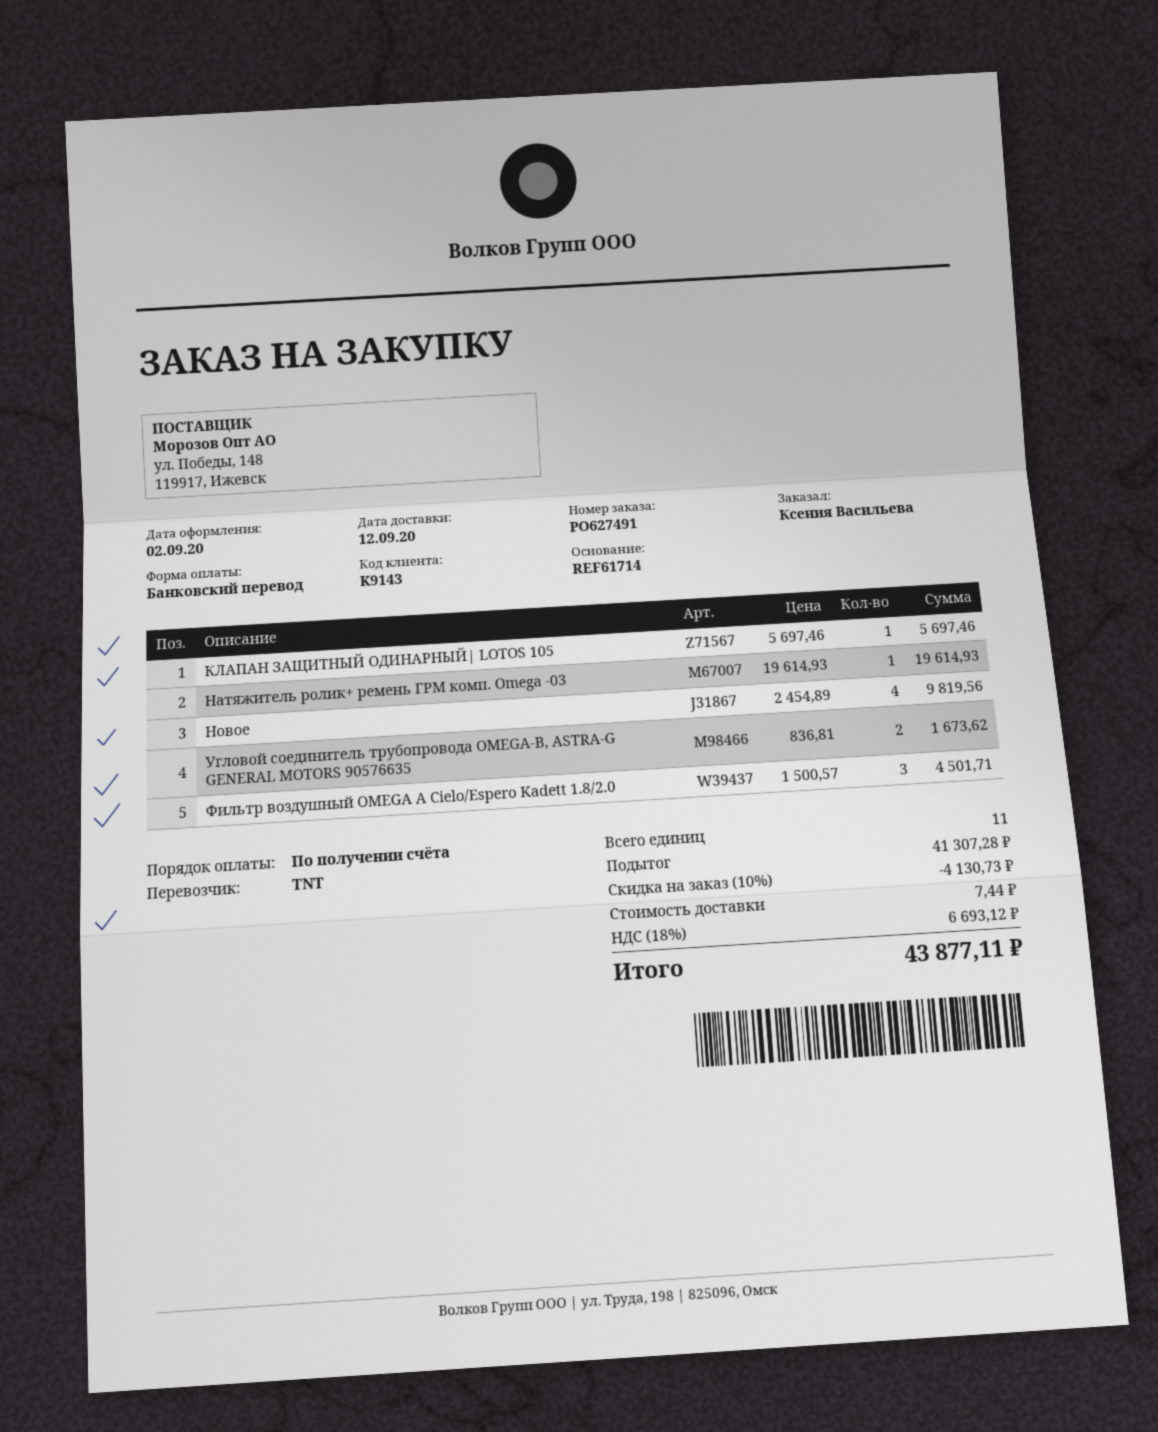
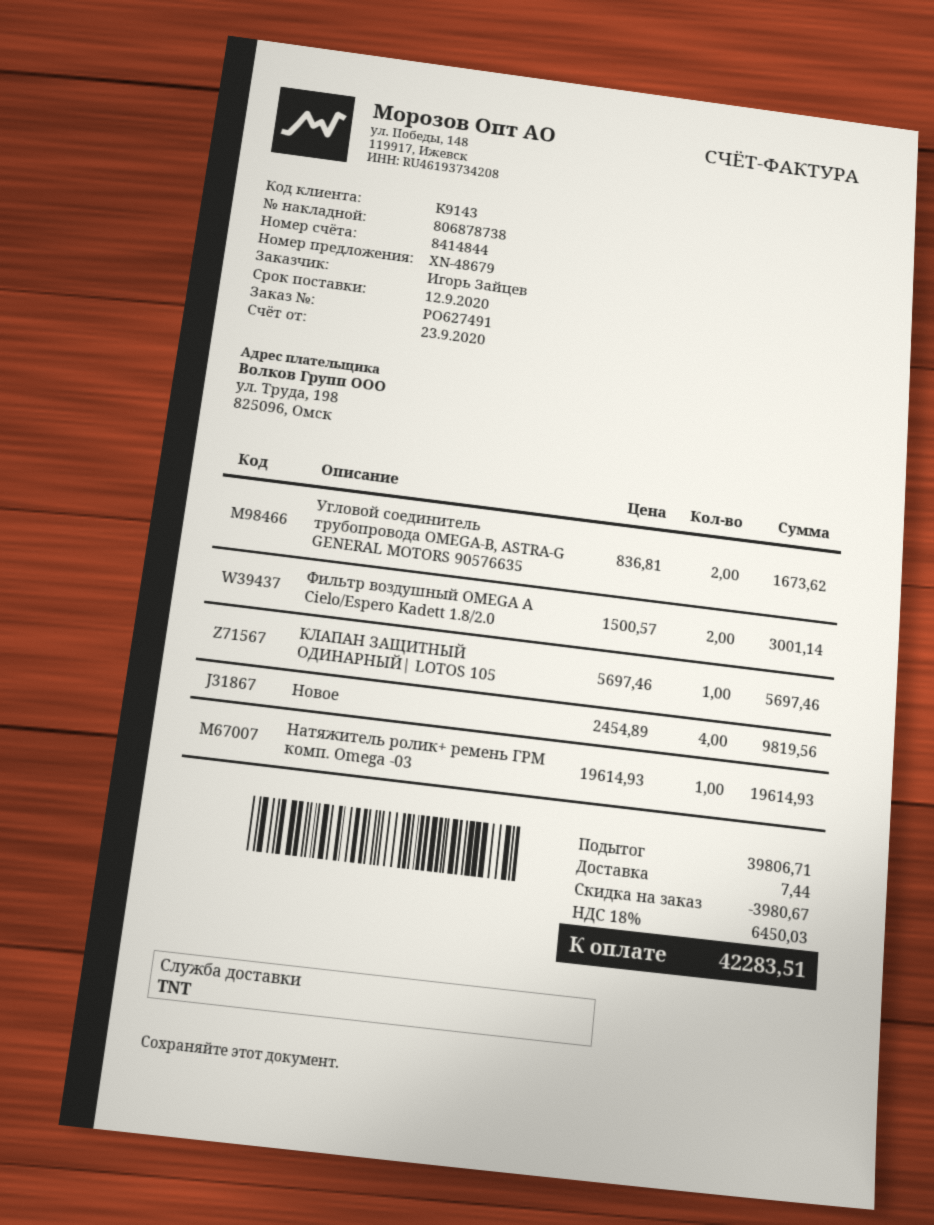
ordered by: Ксения Васильева -> Игорь Зайцев
Фильтр воздушный OMEGA A Cielo/Espero Kadett 1.8/2.0: 3 x 1500.57 = 4501.71 -> 2 x 1500.57 = 3001.14
subtotal: 41307.28 -> 39806.71
discount: 4130.73 -> 3980.67
tax: 18% = 6693.12 -> 18% = 6450.03
total: 43877.11 -> 42283.51

